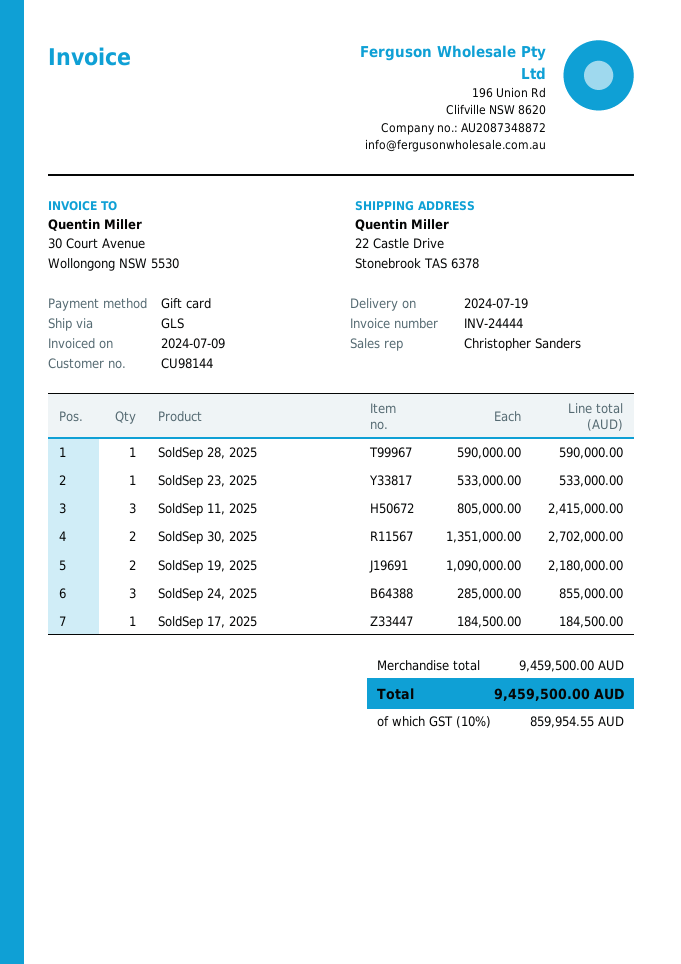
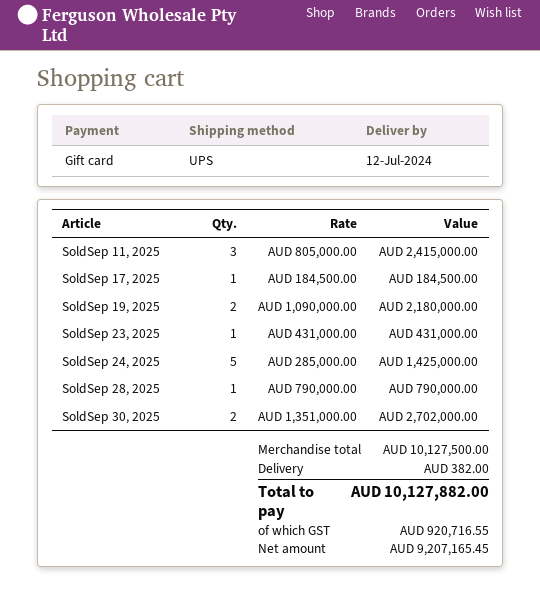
delivery date: 2024-07-19 -> 2024-07-12
shipping method: GLS -> UPS
SoldSep 28, 2025: 1 x 590000.00 = 590000.00 -> 1 x 790000.00 = 790000.00
SoldSep 23, 2025: 1 x 533000.00 = 533000.00 -> 1 x 431000.00 = 431000.00
SoldSep 24, 2025: 3 x 285000.00 = 855000.00 -> 5 x 285000.00 = 1425000.00
subtotal: 9459500.00 -> 10127500.00
shipping: none -> 382.00
tax: 859954.55 -> 920716.55
total: 9459500.00 -> 10127882.00

